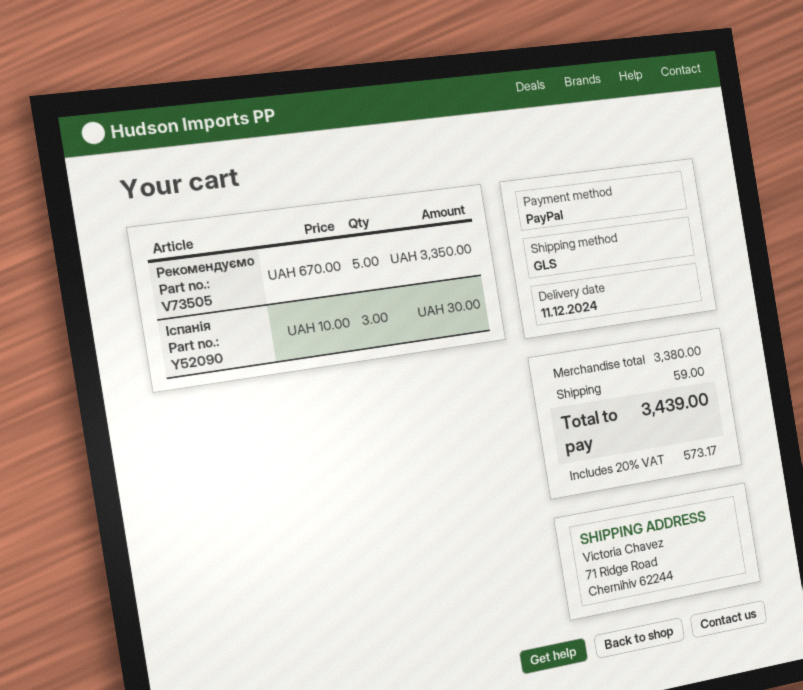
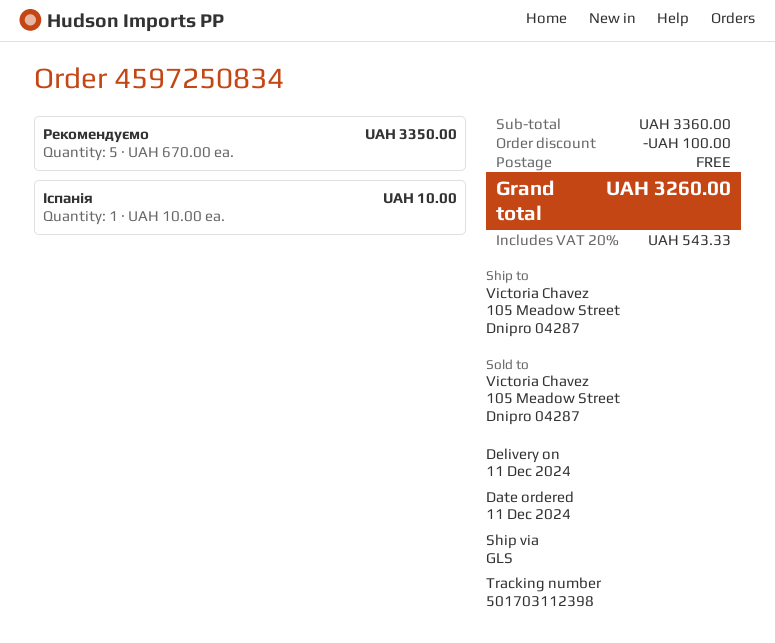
ship to: 71 Ridge Road, Chernihiv 62244 -> 105 Meadow Street, Dnipro 04287
Іспанія: 3 x 10.00 = 30.00 -> 1 x 10.00 = 10.00
subtotal: 3380.00 -> 3360.00
discount: none -> 100.00
shipping: 59.00 -> 0.00
tax: 20% = 573.17 -> 20% = 543.33
total: 3439.00 -> 3260.00

